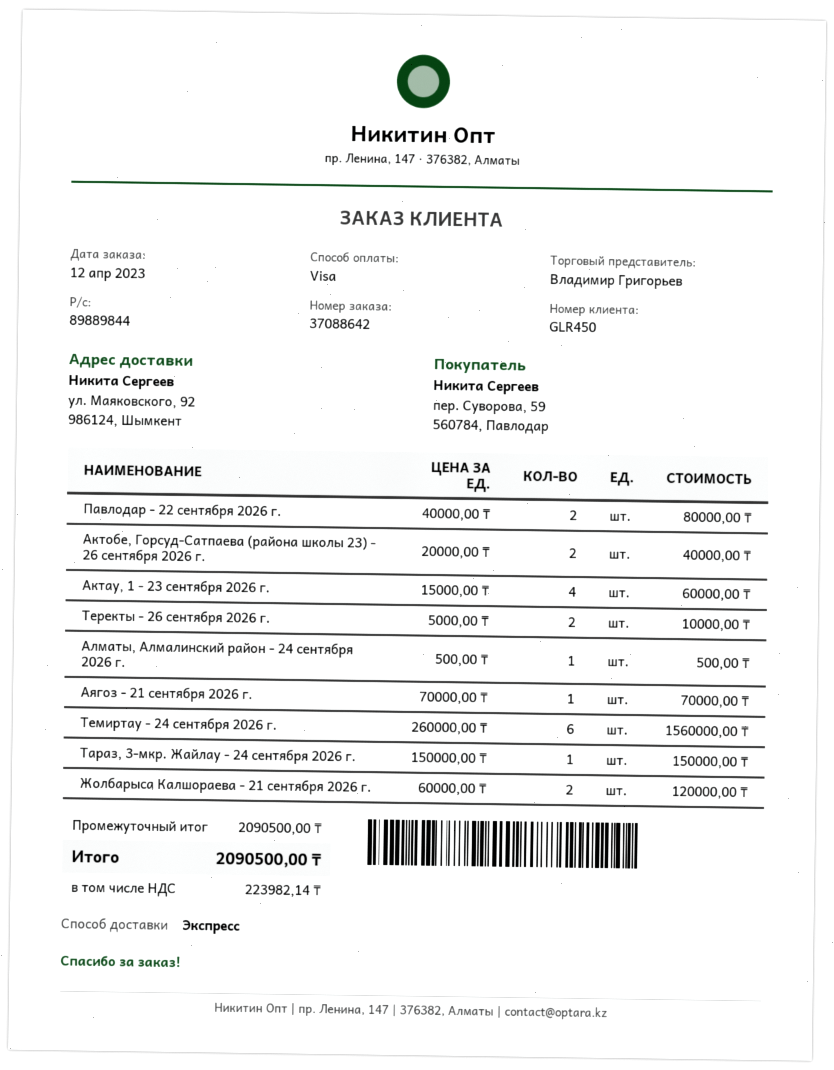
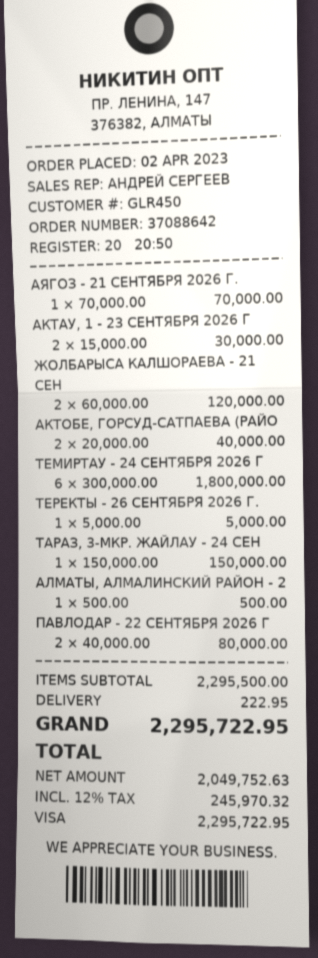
order date: 2023-04-12 -> 2023-04-02
sales rep: Владимир Григорьев -> АНДРЕЙ СЕРГЕЕВ
Актау, 1 - 23 сентября 2026 г.: 4 x 15000.00 = 60000.00 -> 2 x 15000.00 = 30000.00
Теректы - 26 сентября 2026 г.: 2 x 5000.00 = 10000.00 -> 1 x 5000.00 = 5000.00
Темиртау - 24 сентября 2026 г.: 6 x 260000.00 = 1560000.00 -> 6 x 300000.00 = 1800000.00
subtotal: 2090500.00 -> 2295500.00
shipping: none -> 222.95
tax: 223982.14 -> 245970.32
total: 2090500.00 -> 2295722.95

